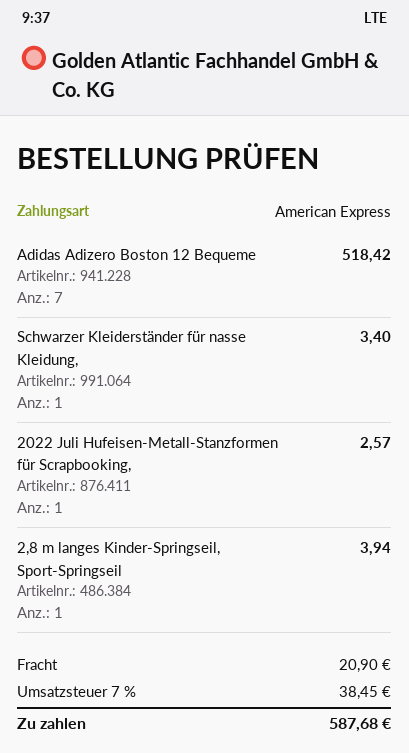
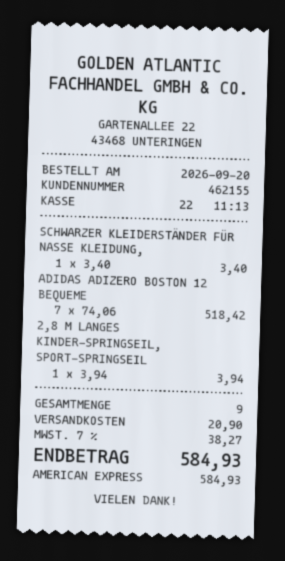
2022 Juli Hufeisen-Metall-Stanzformen für Scrapbooking,: 1 for 2.57 -> none
tax: 7% = 38.45 -> 7% = 38.27
total: 587.68 -> 584.93

